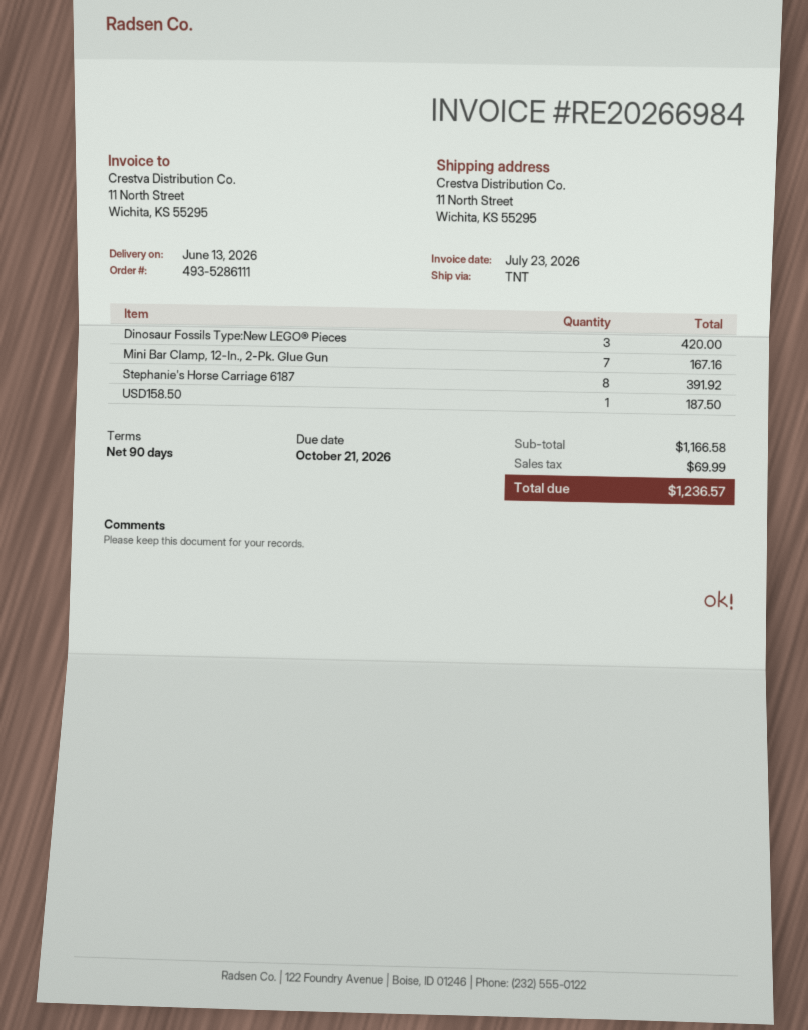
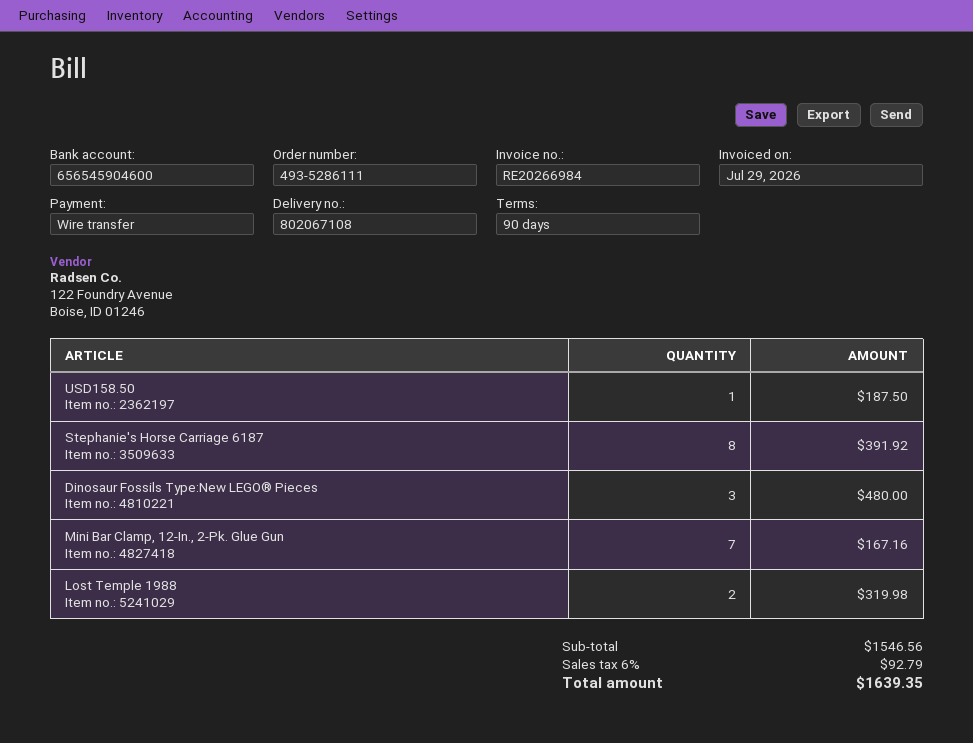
invoice date: 2026-07-23 -> 2026-07-29
Dinosaur Fossils Type:New LEGO® Pieces: 3 for 420.00 -> 3 for 480.00
Lost Temple 1988: none -> 2 for 319.98
subtotal: 1166.58 -> 1546.56
tax: 69.99 -> 92.79
total: 1236.57 -> 1639.35

